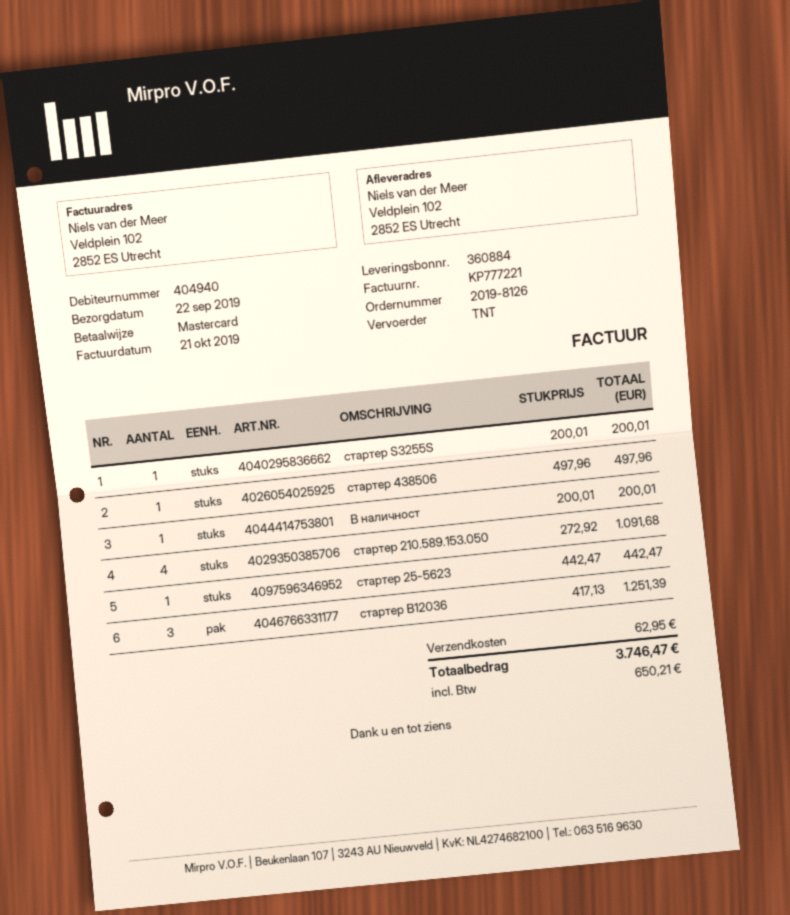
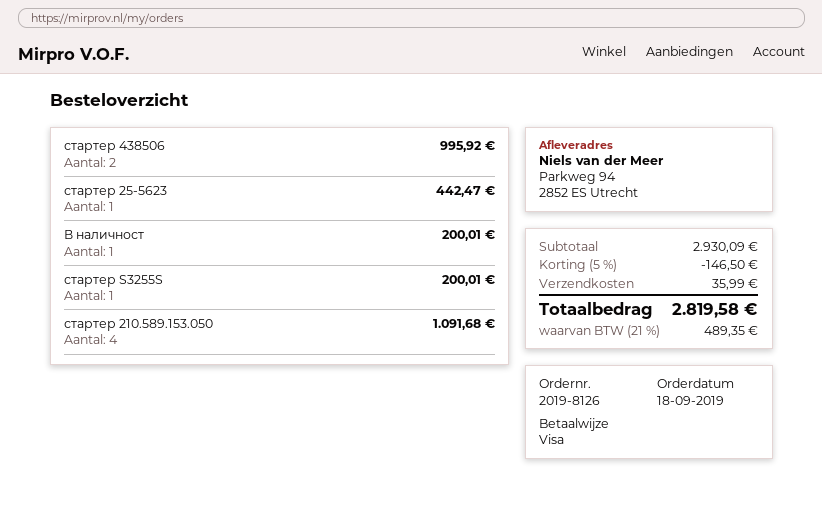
payment method: Mastercard -> Visa
ship to: Veldplein 102, 2852 ES Utrecht -> Parkweg 94, 2852 ES Utrecht
стартер 438506: 1 for 497.96 -> 2 for 995.92
стартер B12036: 3 for 1251.39 -> none
discount: none -> 5% = 146.50
shipping: 62.95 -> 35.99
tax: 650.21 -> 489.35
total: 3746.47 -> 2819.58

